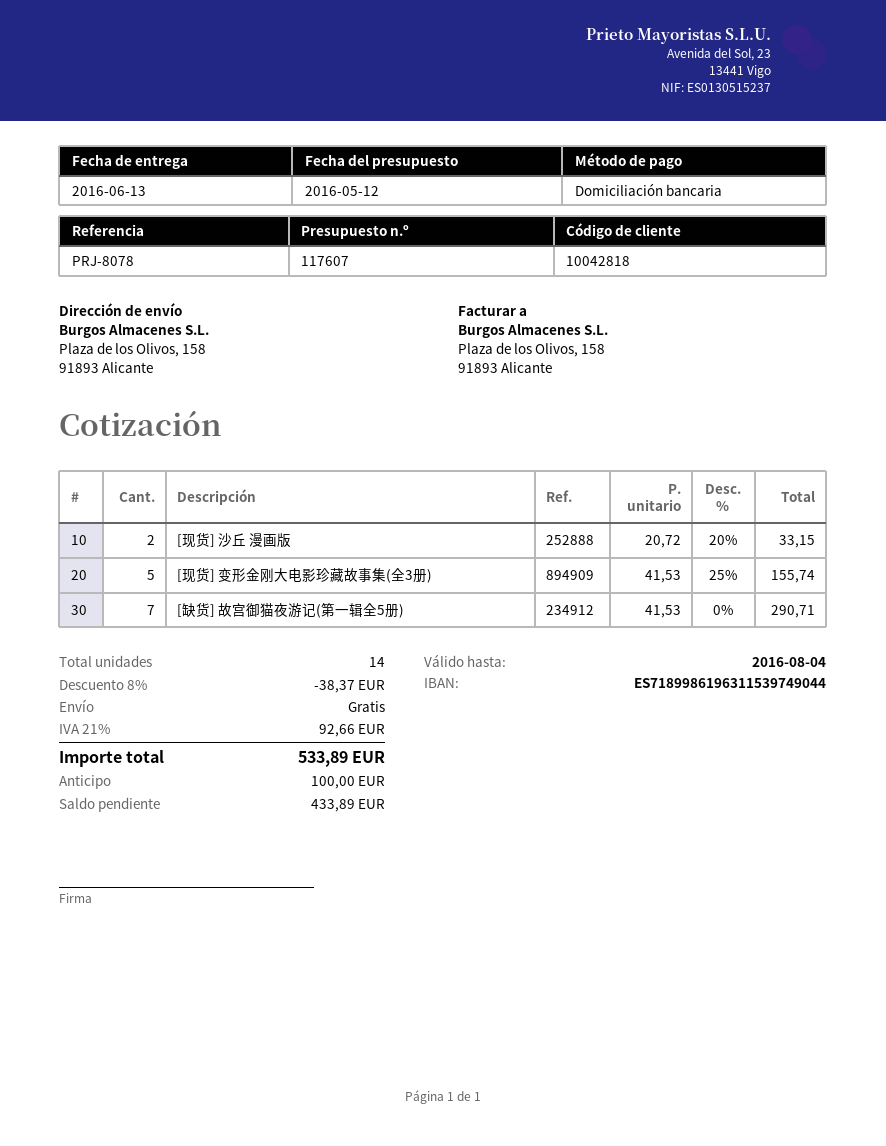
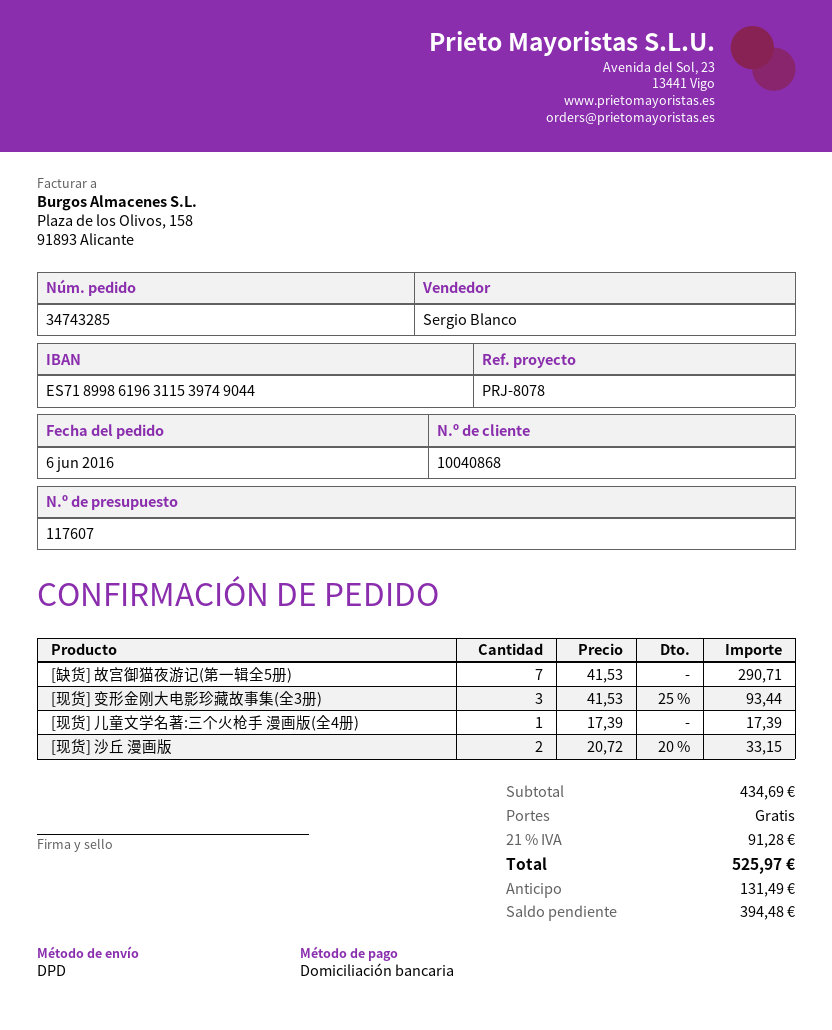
customer number: 10042818 -> 10040868
[现货] 变形金刚大电影珍藏故事集(全3册): 5 x 41.53 - 25% = 155.74 -> 3 x 41.53 - 25% = 93.44
[现货] 儿童文学名著:三个火枪手 漫画版(全4册): none -> 1 x 17.39 = 17.39
discount: 8% = 38.37 -> none
tax: 21% = 92.66 -> 21% = 91.28
total: 533.89 -> 525.97
deposit: 100.00 -> 131.49
balance: 433.89 -> 394.48

